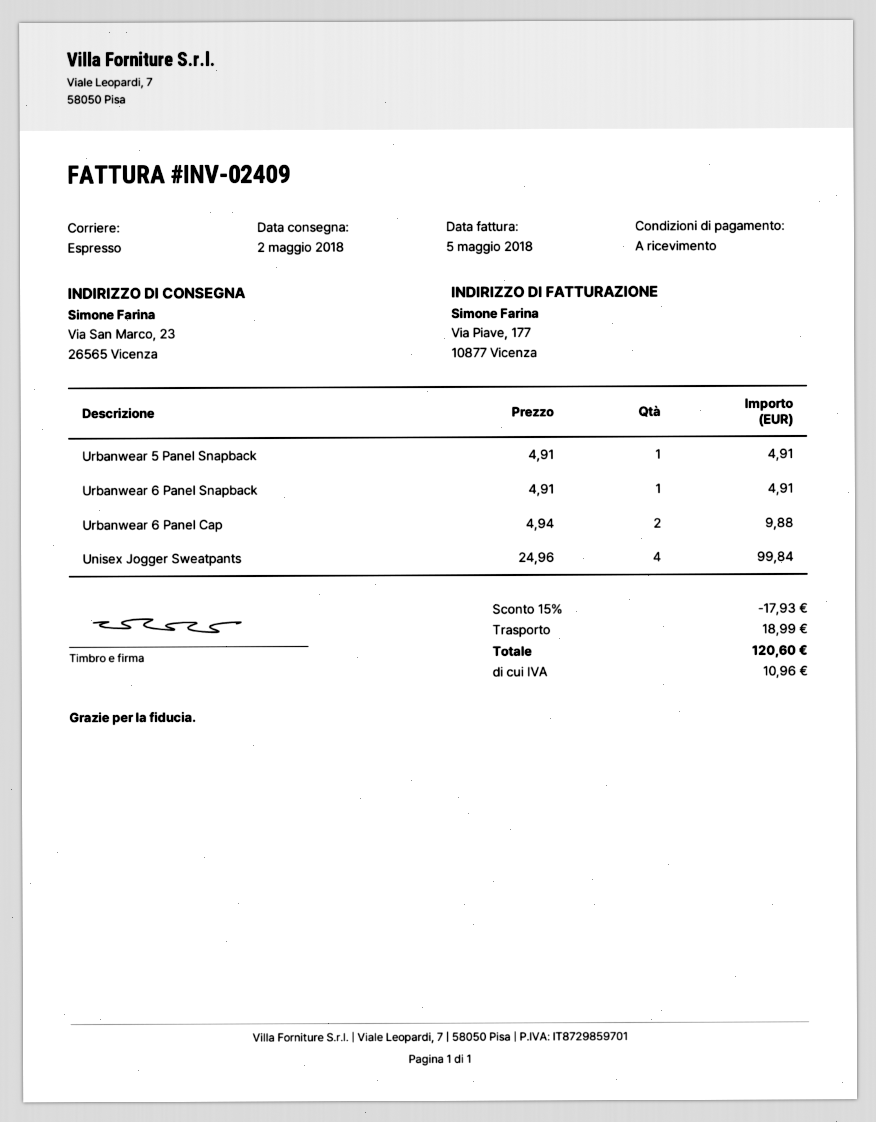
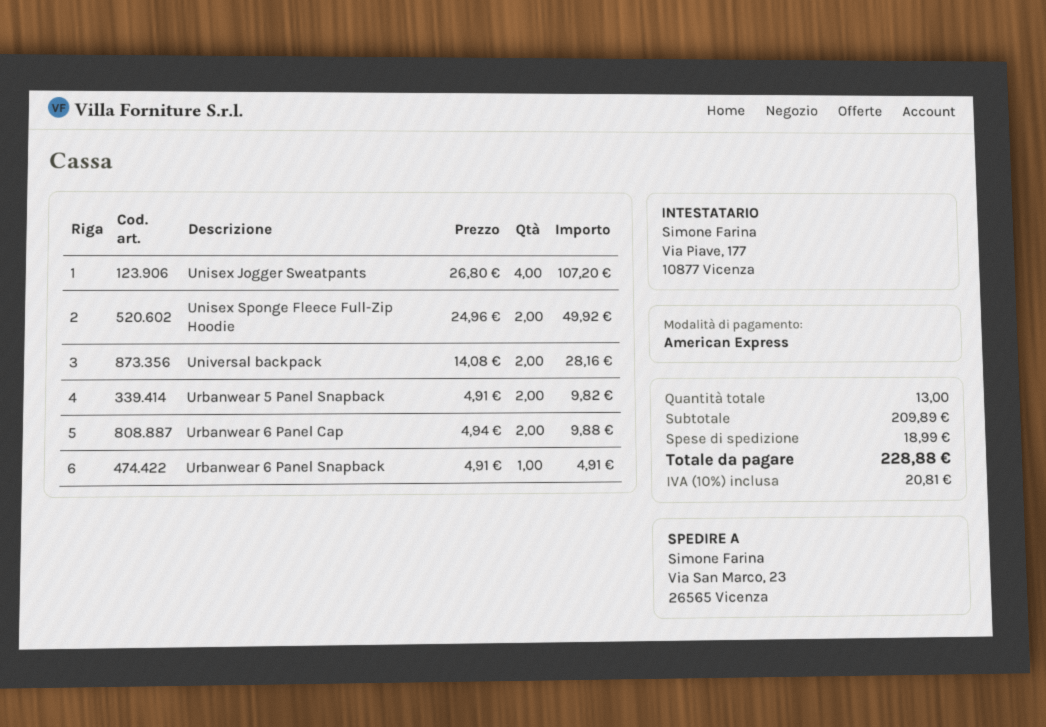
Urbanwear 5 Panel Snapback: 1 x 4.91 = 4.91 -> 2 x 4.91 = 9.82
Unisex Jogger Sweatpants: 4 x 24.96 = 99.84 -> 4 x 26.80 = 107.20
Unisex Sponge Fleece Full-Zip Hoodie: none -> 2 x 24.96 = 49.92
Universal backpack: none -> 2 x 14.08 = 28.16
discount: 15% = 17.93 -> none
tax: 10.96 -> 20.81
total: 120.60 -> 228.88

